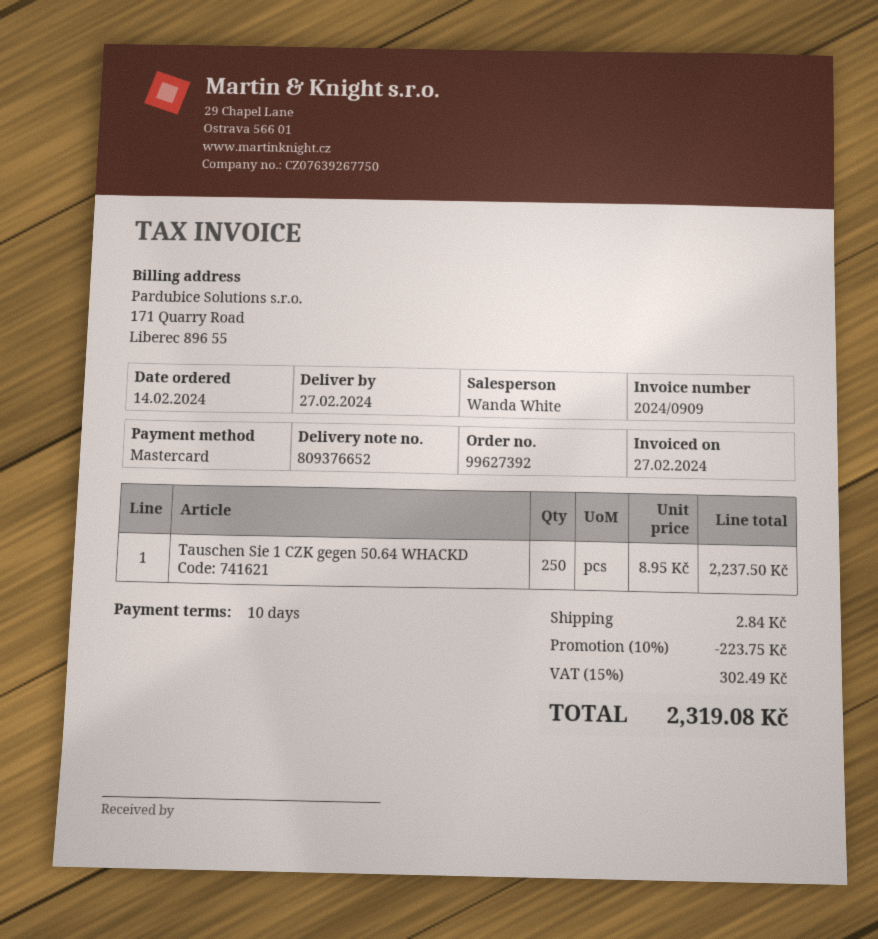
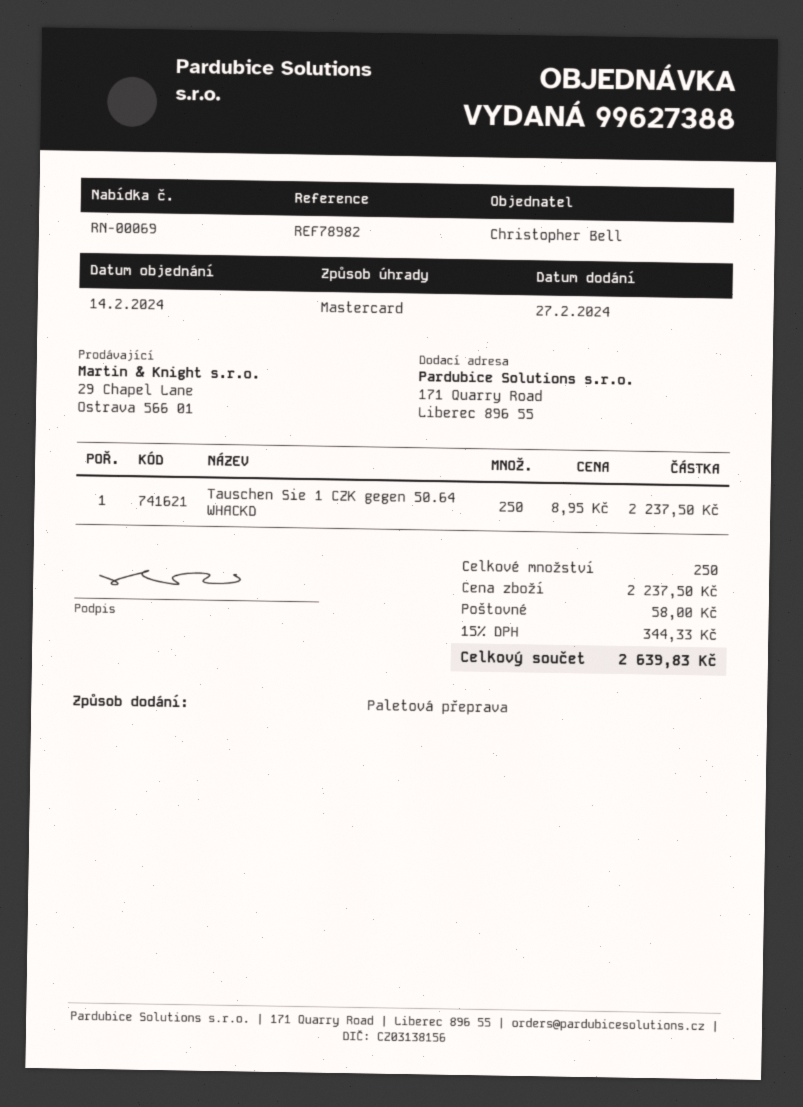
order number: 99627392 -> 99627388
discount: 10% = 223.75 -> none
shipping: 2.84 -> 58.00
tax: 15% = 302.49 -> 15% = 344.33
total: 2319.08 -> 2639.83

